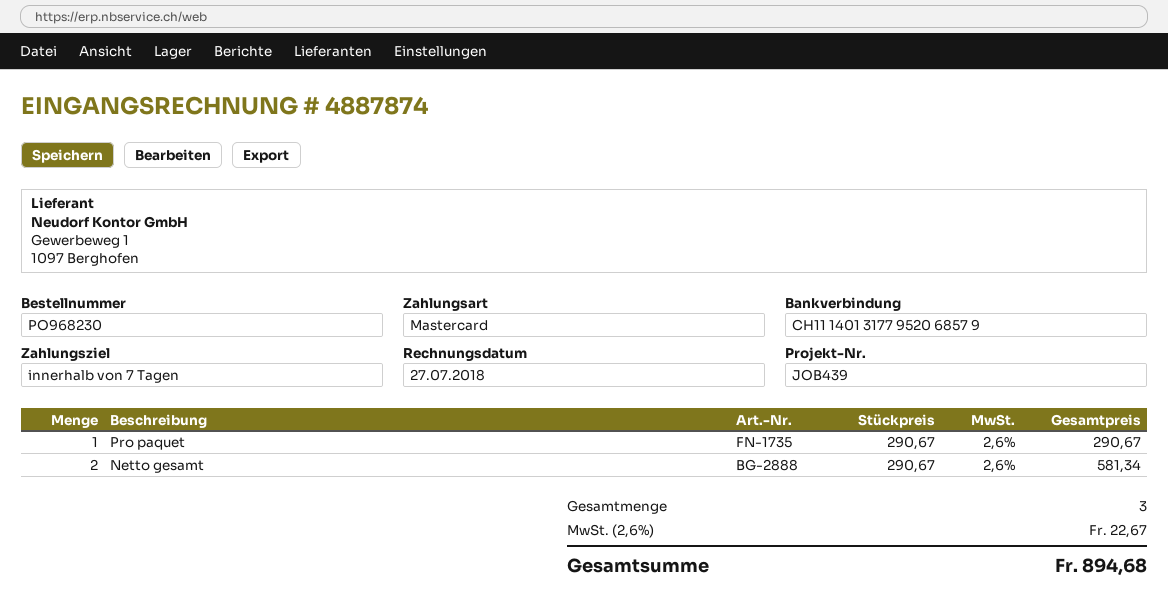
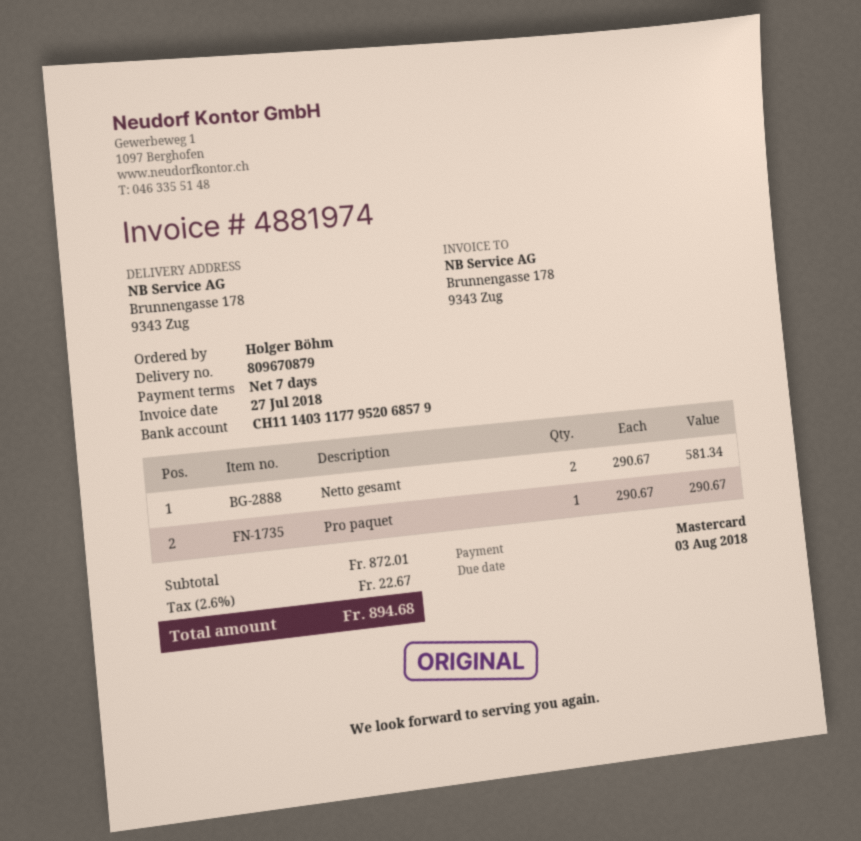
invoice number: 4887874 -> 4881974
bank account: CH1114013177952068579 -> CH1114031177952068579

